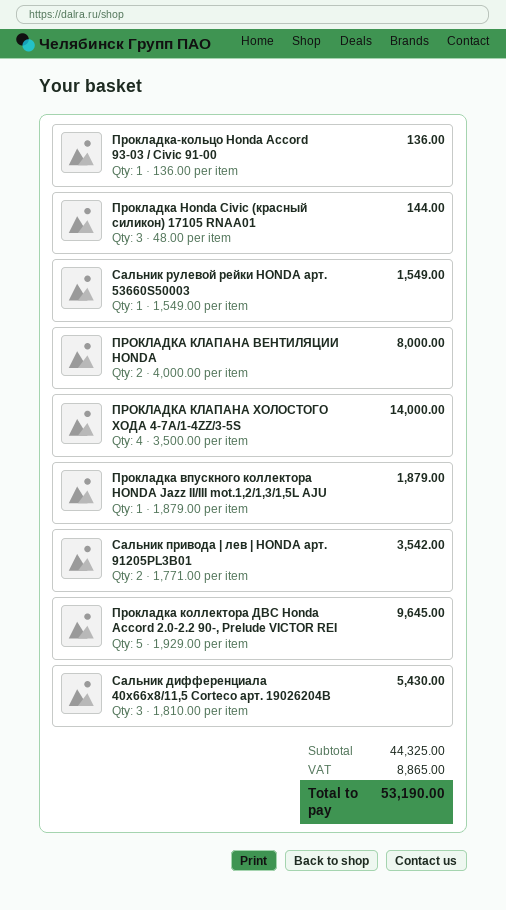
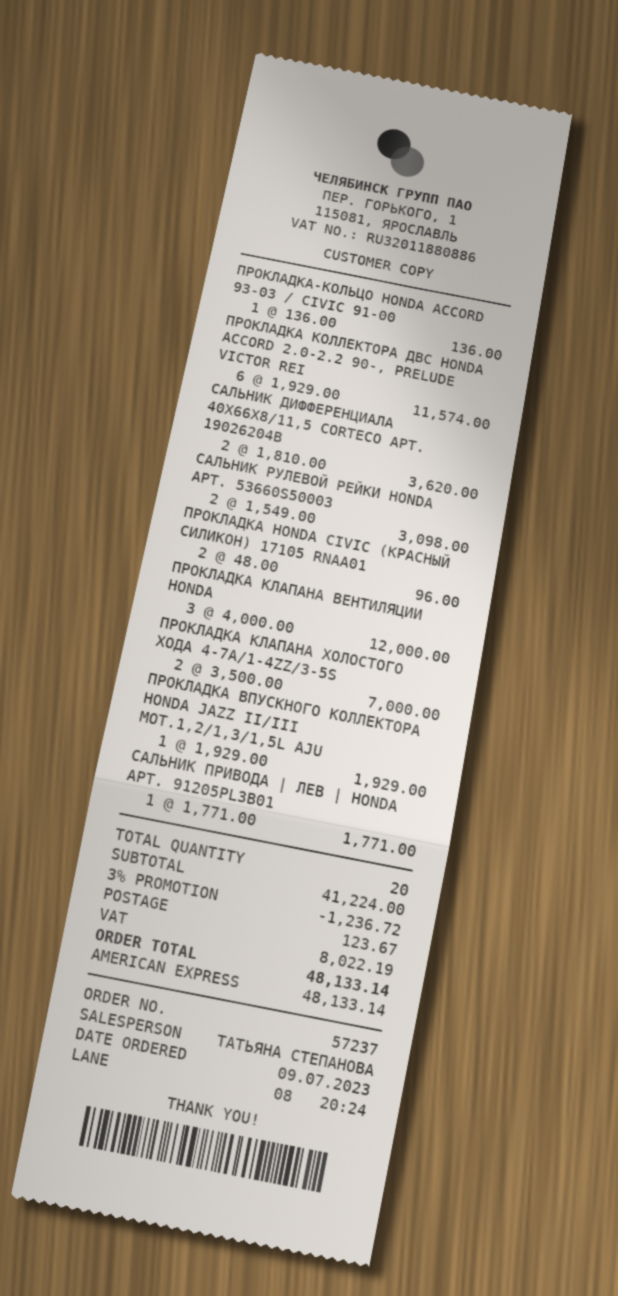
Прокладка Honda Civic (красный силикон) 17105 RNAA01: 3 x 48.00 = 144.00 -> 2 x 48.00 = 96.00
Сальник рулевой рейки HONDA арт. 53660S50003: 1 x 1549.00 = 1549.00 -> 2 x 1549.00 = 3098.00
ПРОКЛАДКА КЛАПАНА ВЕНТИЛЯЦИИ HONDA: 2 x 4000.00 = 8000.00 -> 3 x 4000.00 = 12000.00
ПРОКЛАДКА КЛАПАНА ХОЛОСТОГО ХОДА 4-7A/1-4ZZ/3-5S: 4 x 3500.00 = 14000.00 -> 2 x 3500.00 = 7000.00
Прокладка впускного коллектора HONDA Jazz II/III mot.1,2/1,3/1,5L AJU: 1 x 1879.00 = 1879.00 -> 1 x 1929.00 = 1929.00
Сальник привода | лев | HONDA арт. 91205PL3B01: 2 x 1771.00 = 3542.00 -> 1 x 1771.00 = 1771.00
Прокладка коллектора ДВС Honda Accord 2.0-2.2 90-, Prelude VICTOR REI: 5 x 1929.00 = 9645.00 -> 6 x 1929.00 = 11574.00
Сальник дифференциала 40x66x8/11,5 Corteco арт. 19026204B: 3 x 1810.00 = 5430.00 -> 2 x 1810.00 = 3620.00
subtotal: 44325.00 -> 41224.00
discount: none -> 3% = 1236.72
shipping: none -> 123.67
tax: 8865.00 -> 8022.19
total: 53190.00 -> 48133.14

